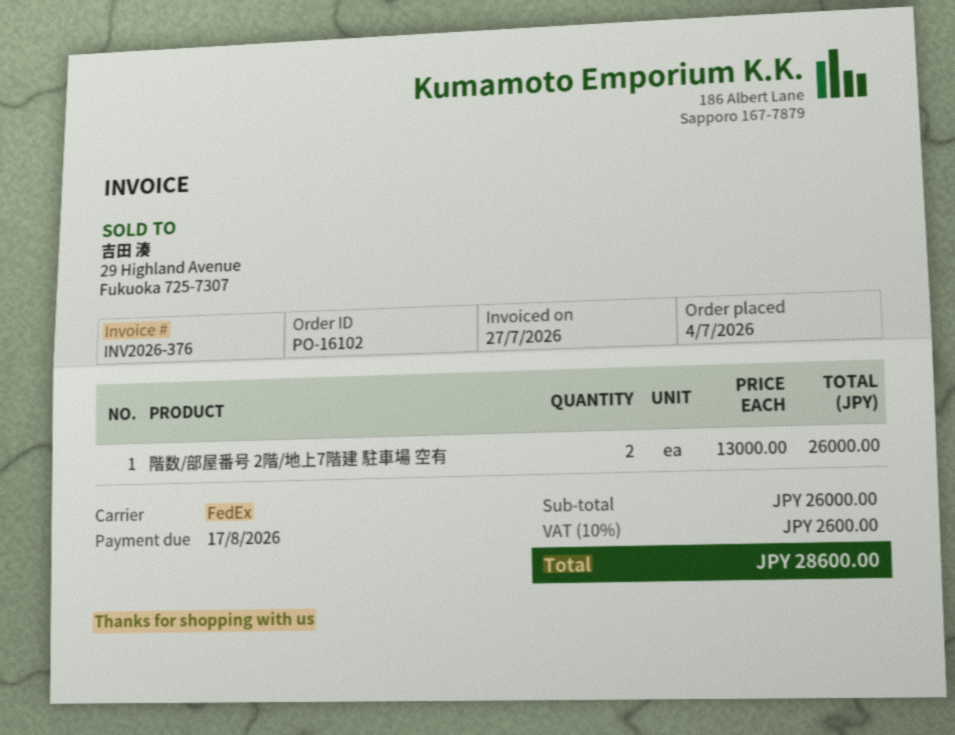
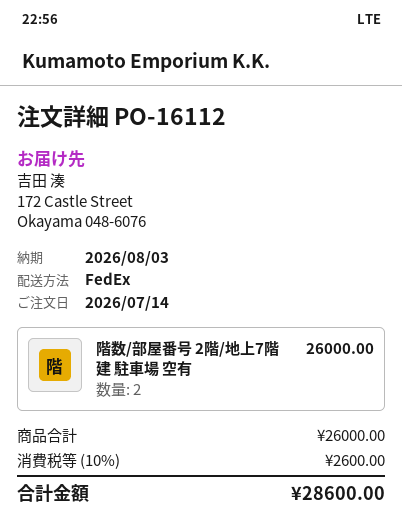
order number: PO-16102 -> PO-16112
order date: 2026-07-04 -> 2026-07-14

